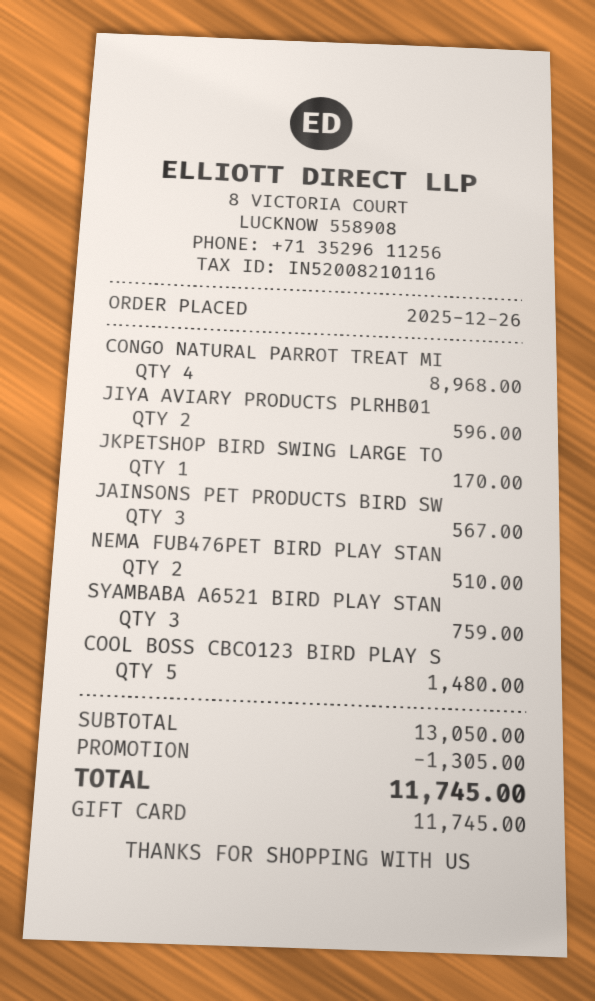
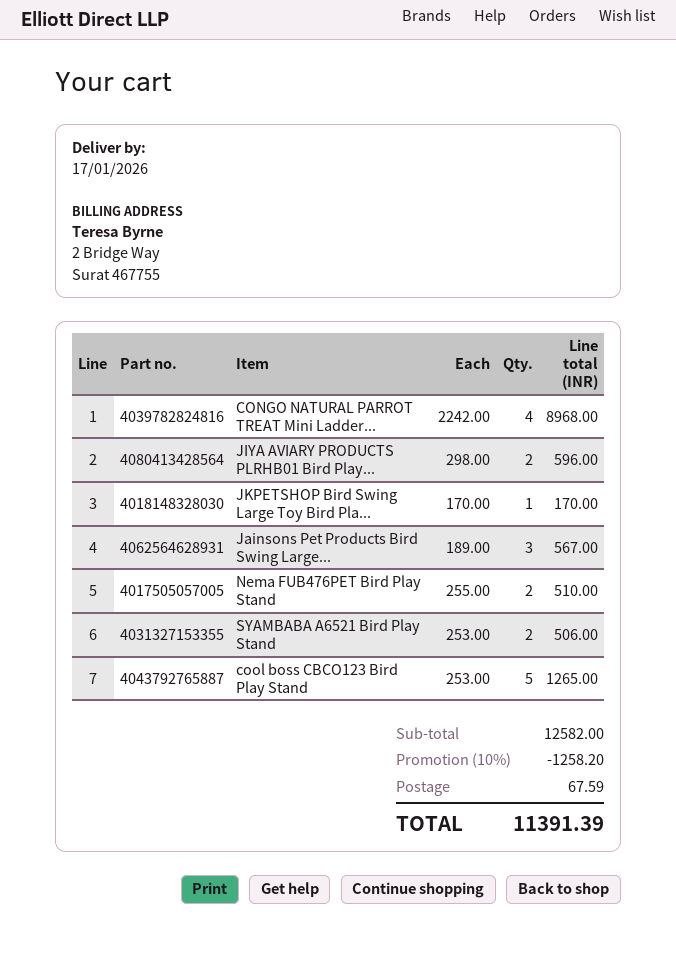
SYAMBABA A6521 BIRD PLAY STAN: 3 for 759.00 -> 2 for 506.00
COOL BOSS CBCO123 BIRD PLAY S: 5 for 1480.00 -> 5 for 1265.00
subtotal: 13050.00 -> 12582.00
discount: 1305.00 -> 1258.20
shipping: none -> 67.59
total: 11745.00 -> 11391.39

